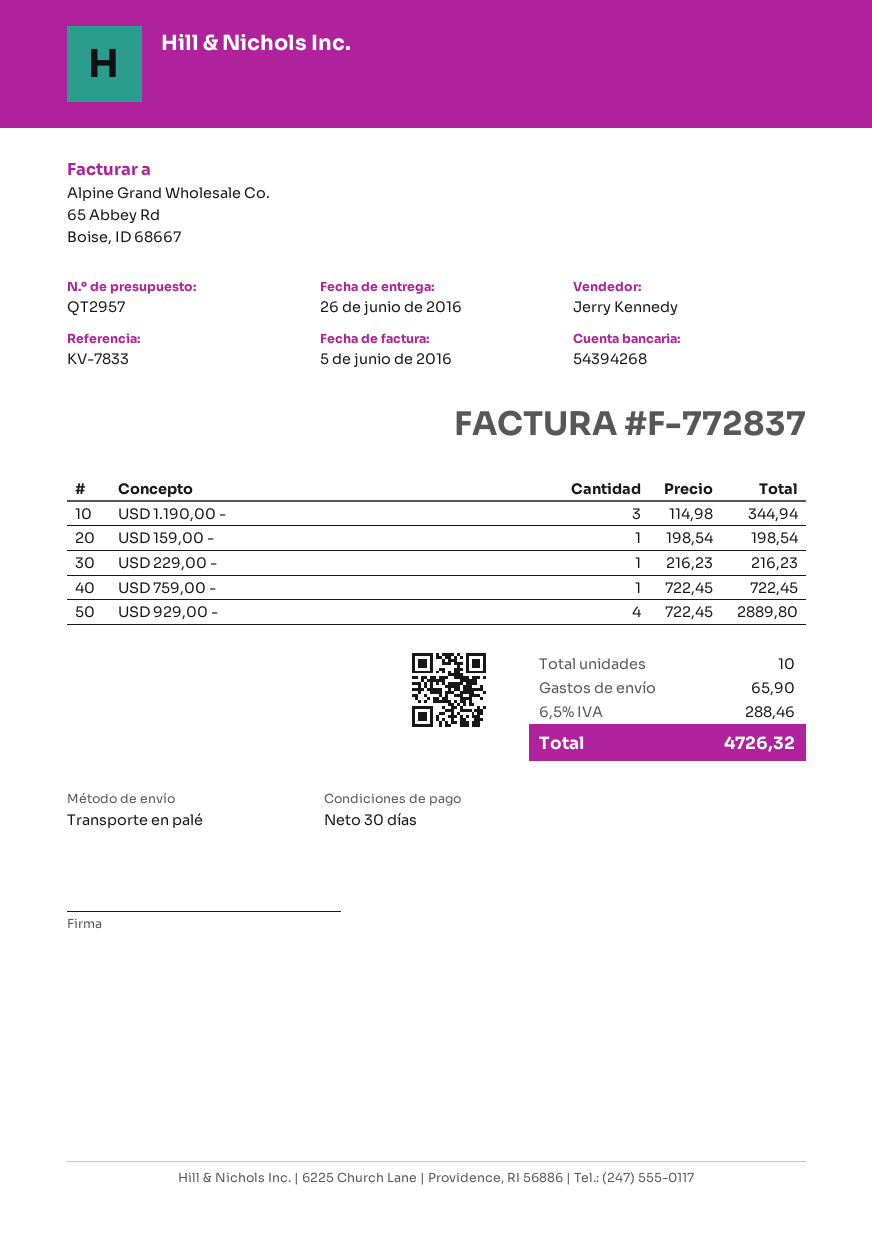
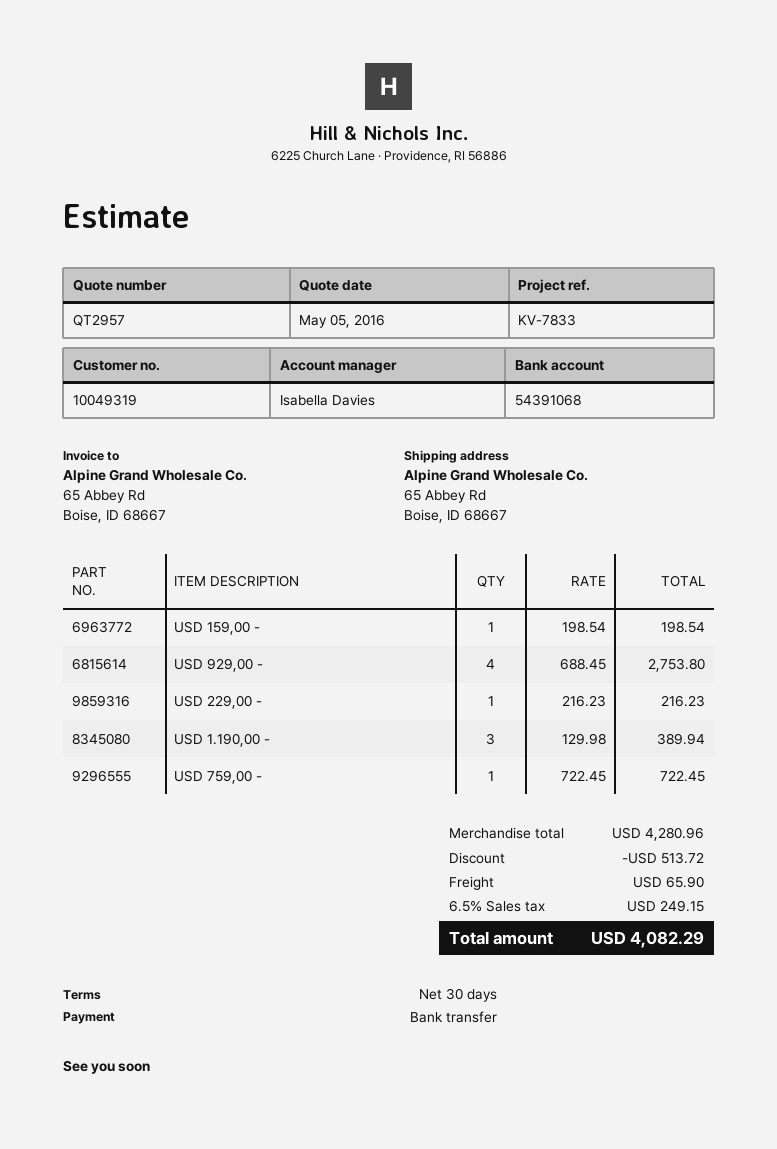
sales rep: Jerry Kennedy -> Isabella Davies
bank account: 54394268 -> 54391068
USD 1.190,00 -: 3 x 114.98 = 344.94 -> 3 x 129.98 = 389.94
USD 929,00 -: 4 x 722.45 = 2889.80 -> 4 x 688.45 = 2753.80
discount: none -> 513.72
tax: 6.5% = 288.46 -> 6.5% = 249.15
total: 4726.32 -> 4082.29

